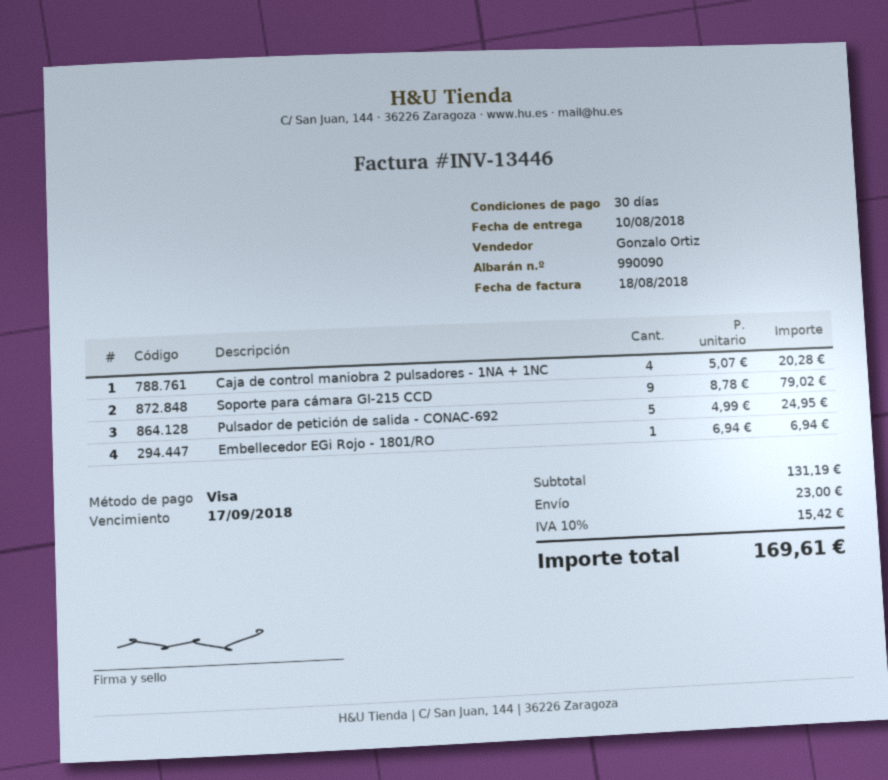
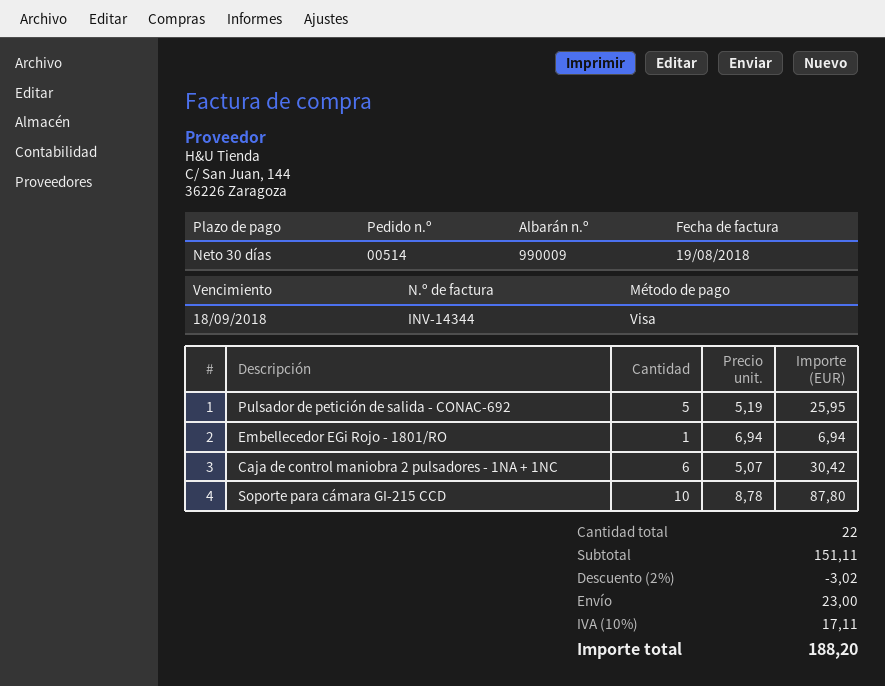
delivery note number: 990090 -> 990009
invoice number: INV-13446 -> INV-14344
invoice date: 2018-08-18 -> 2018-08-19
due date: 2018-09-17 -> 2018-09-18
Caja de control maniobra 2 pulsadores - 1NA + 1NC: 4 x 5.07 = 20.28 -> 6 x 5.07 = 30.42
Soporte para cámara GI-215 CCD: 9 x 8.78 = 79.02 -> 10 x 8.78 = 87.80
Pulsador de petición de salida - CONAC-692: 5 x 4.99 = 24.95 -> 5 x 5.19 = 25.95
subtotal: 131.19 -> 151.11
discount: none -> 2% = 3.02
tax: 10% = 15.42 -> 10% = 17.11
total: 169.61 -> 188.20

